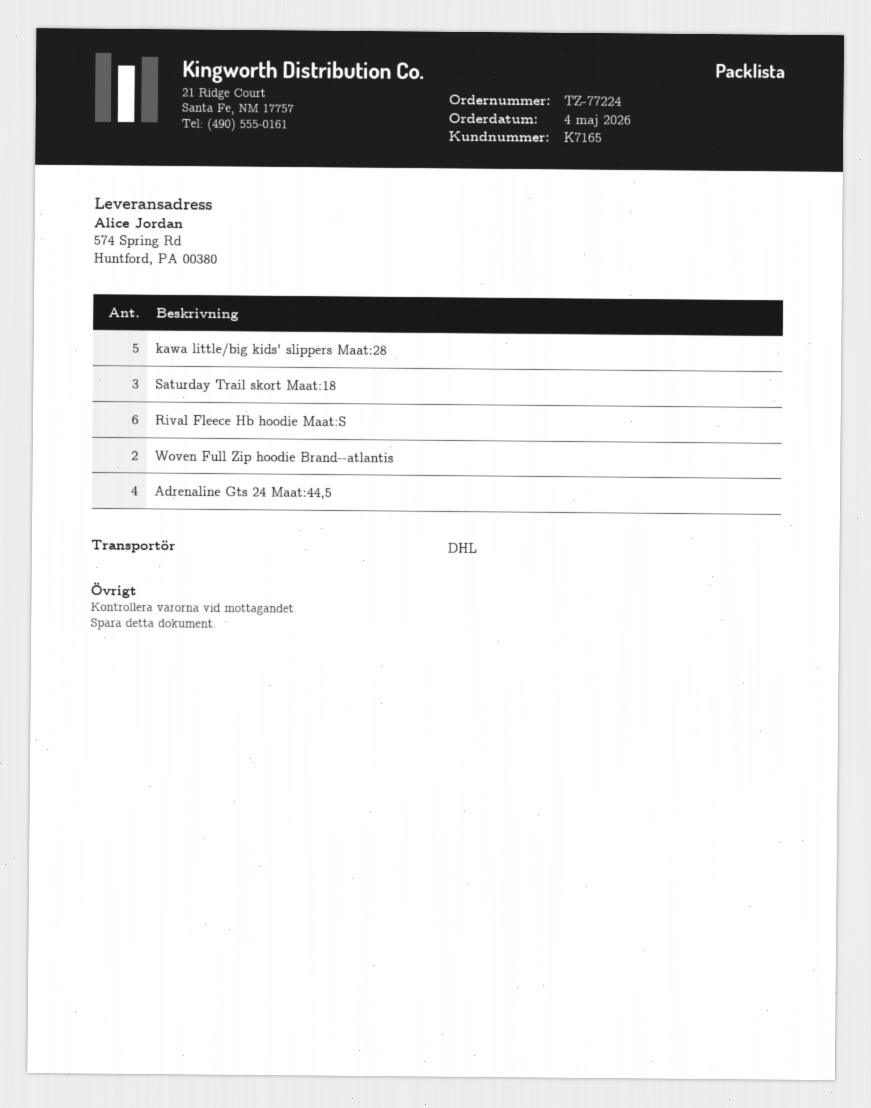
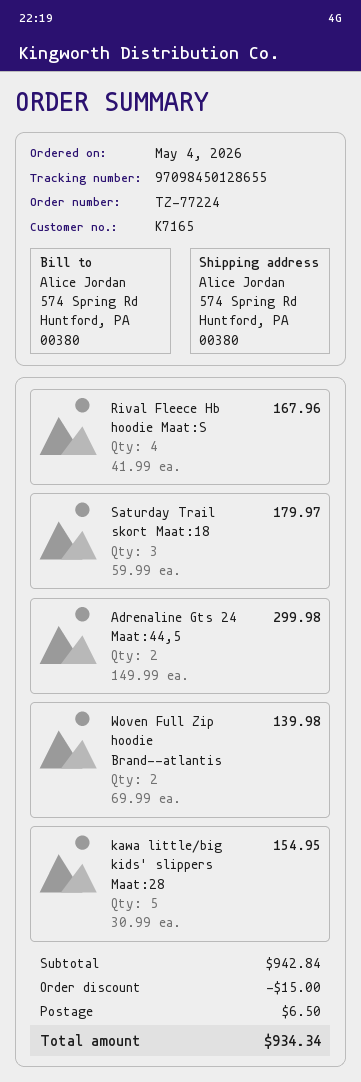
Rival Fleece Hb hoodie Maat:S: 6 -> 4
Adrenaline Gts 24 Maat:44,5: 4 -> 2

